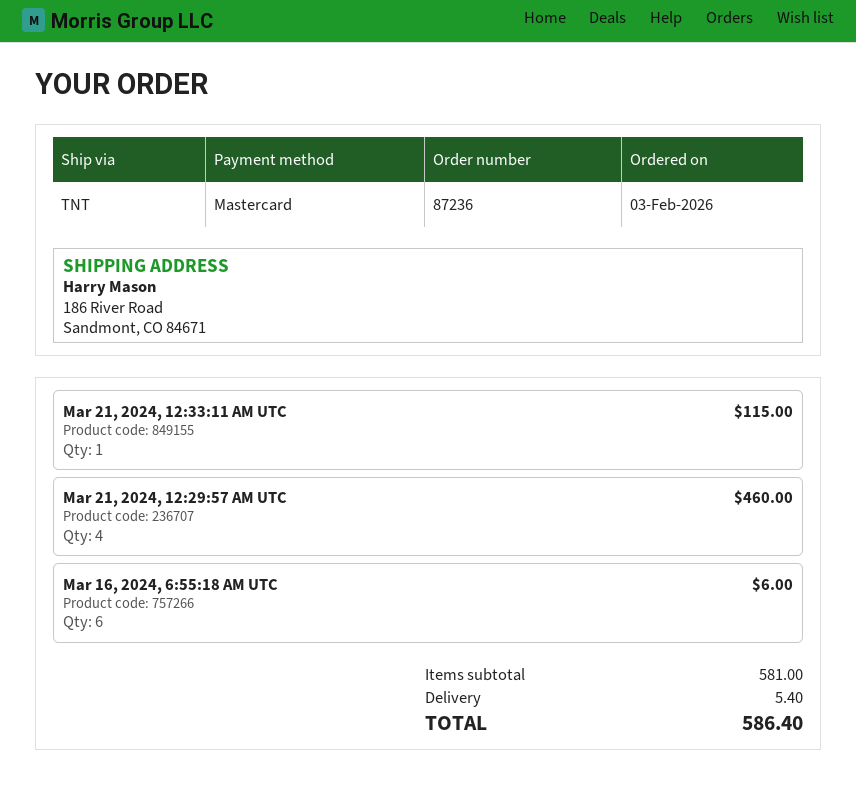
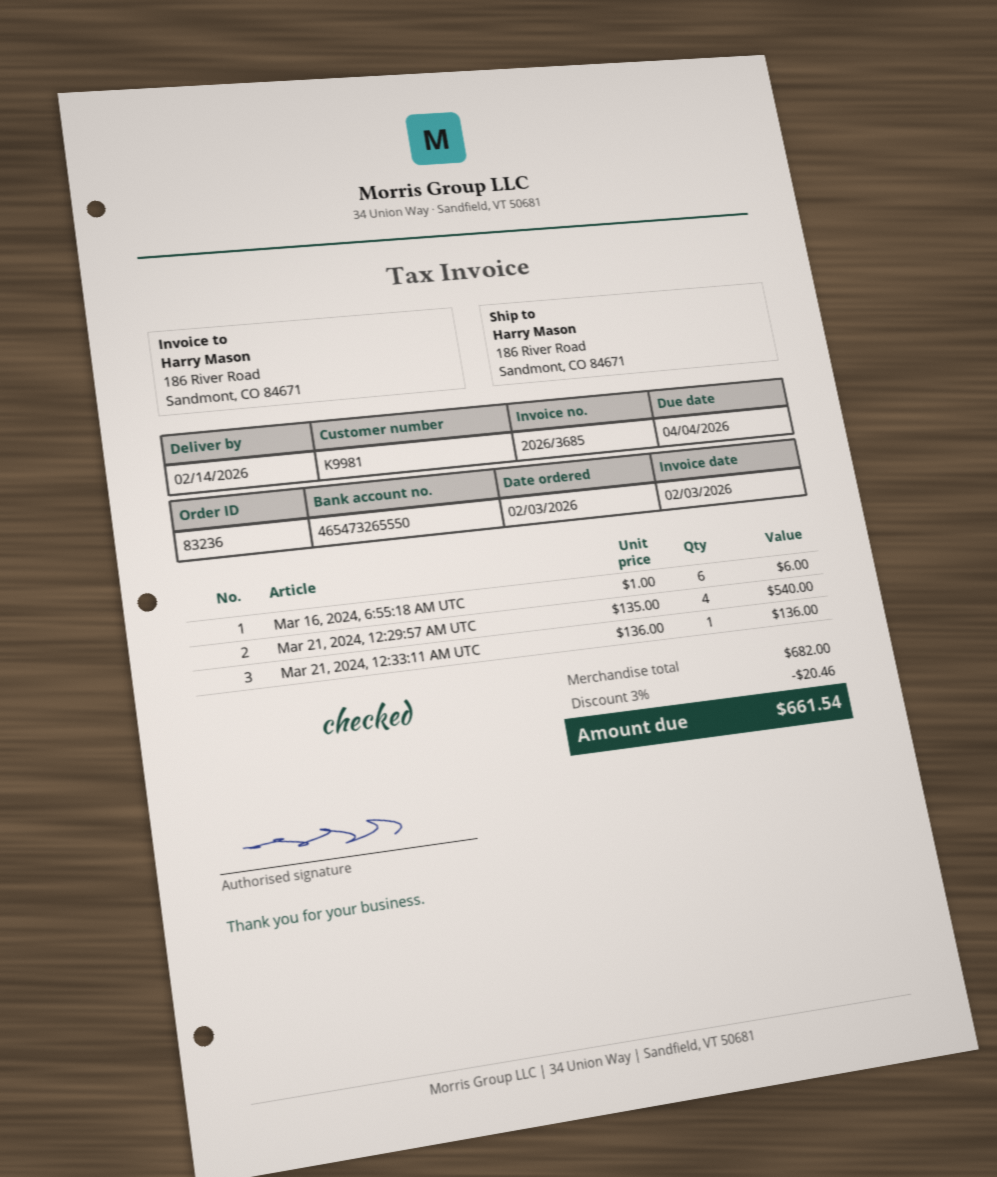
order number: 87236 -> 83236
Mar 21, 2024, 12:33:11 AM UTC: 1 for 115.00 -> 1 for 136.00
Mar 21, 2024, 12:29:57 AM UTC: 4 for 460.00 -> 4 for 540.00
subtotal: 581.00 -> 682.00
discount: none -> 3% = 20.46
shipping: 5.40 -> none
total: 586.40 -> 661.54

